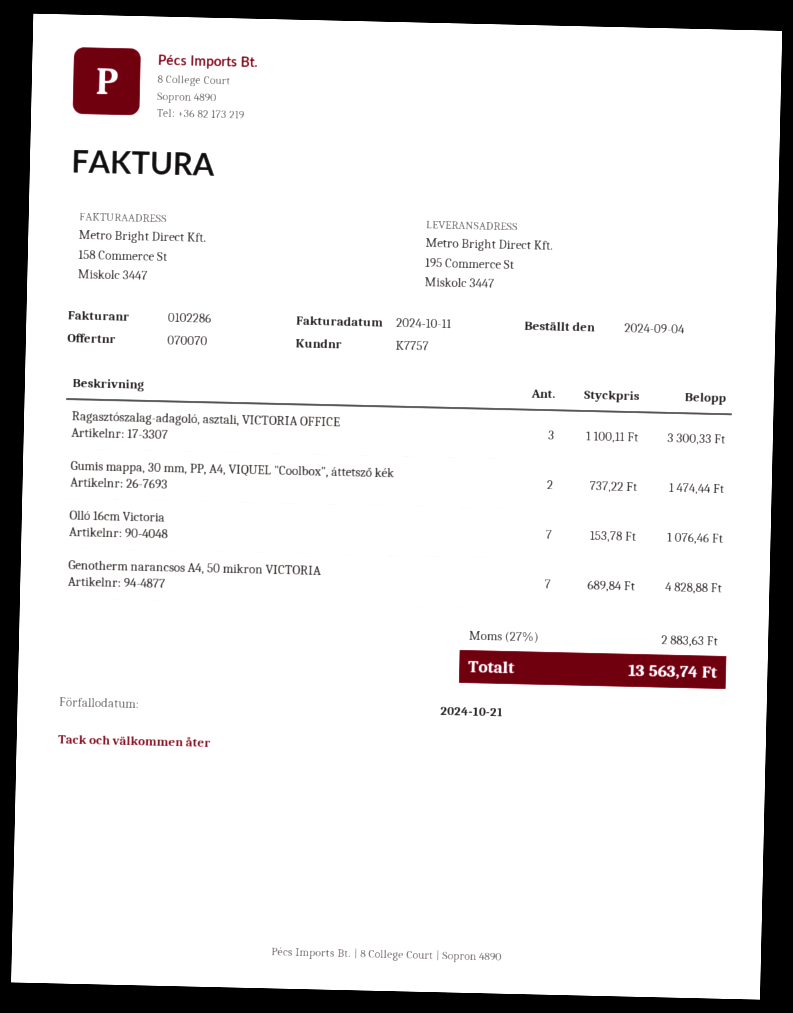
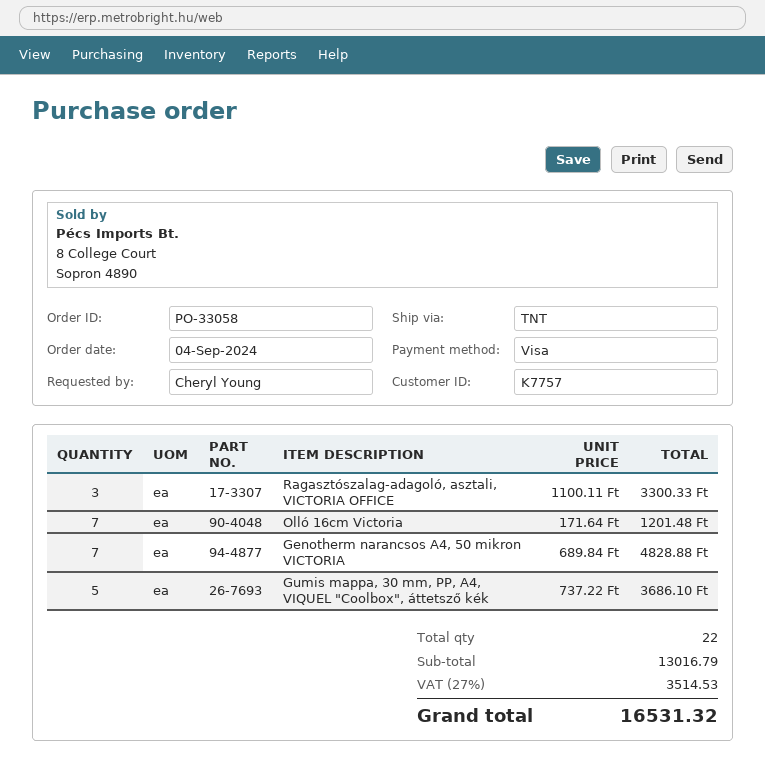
Gumis mappa, 30 mm, PP, A4, VIQUEL "Coolbox", áttetsző kék: 2 x 737.22 = 1474.44 -> 5 x 737.22 = 3686.10
Olló 16cm Victoria: 7 x 153.78 = 1076.46 -> 7 x 171.64 = 1201.48
tax: 27% = 2883.63 -> 27% = 3514.53
total: 13563.74 -> 16531.32

